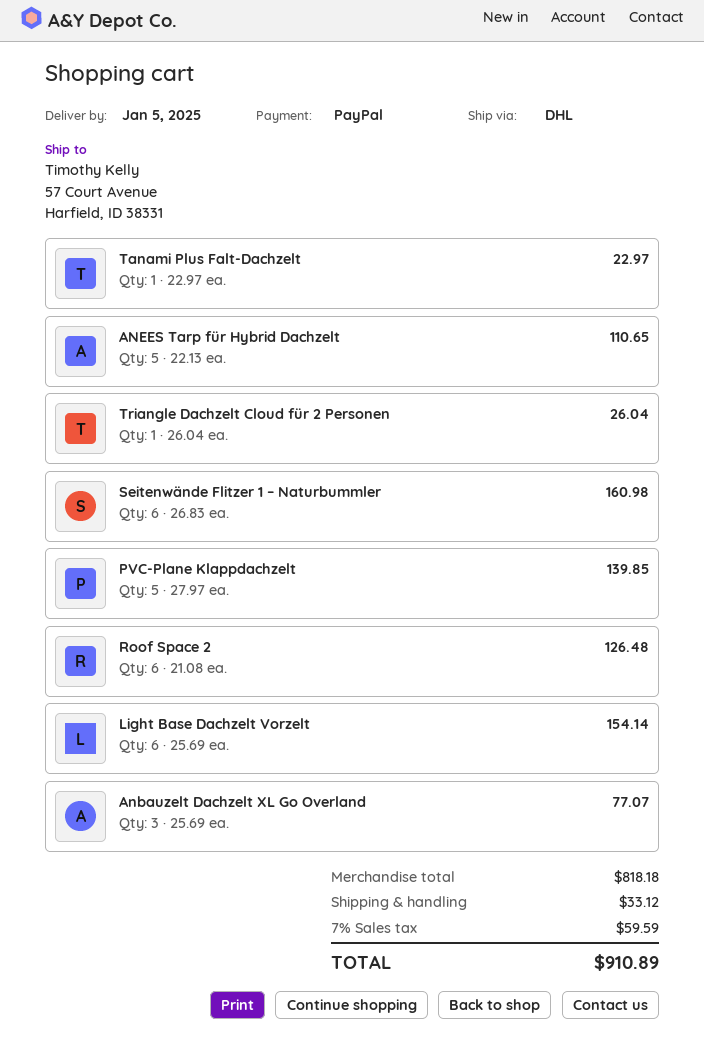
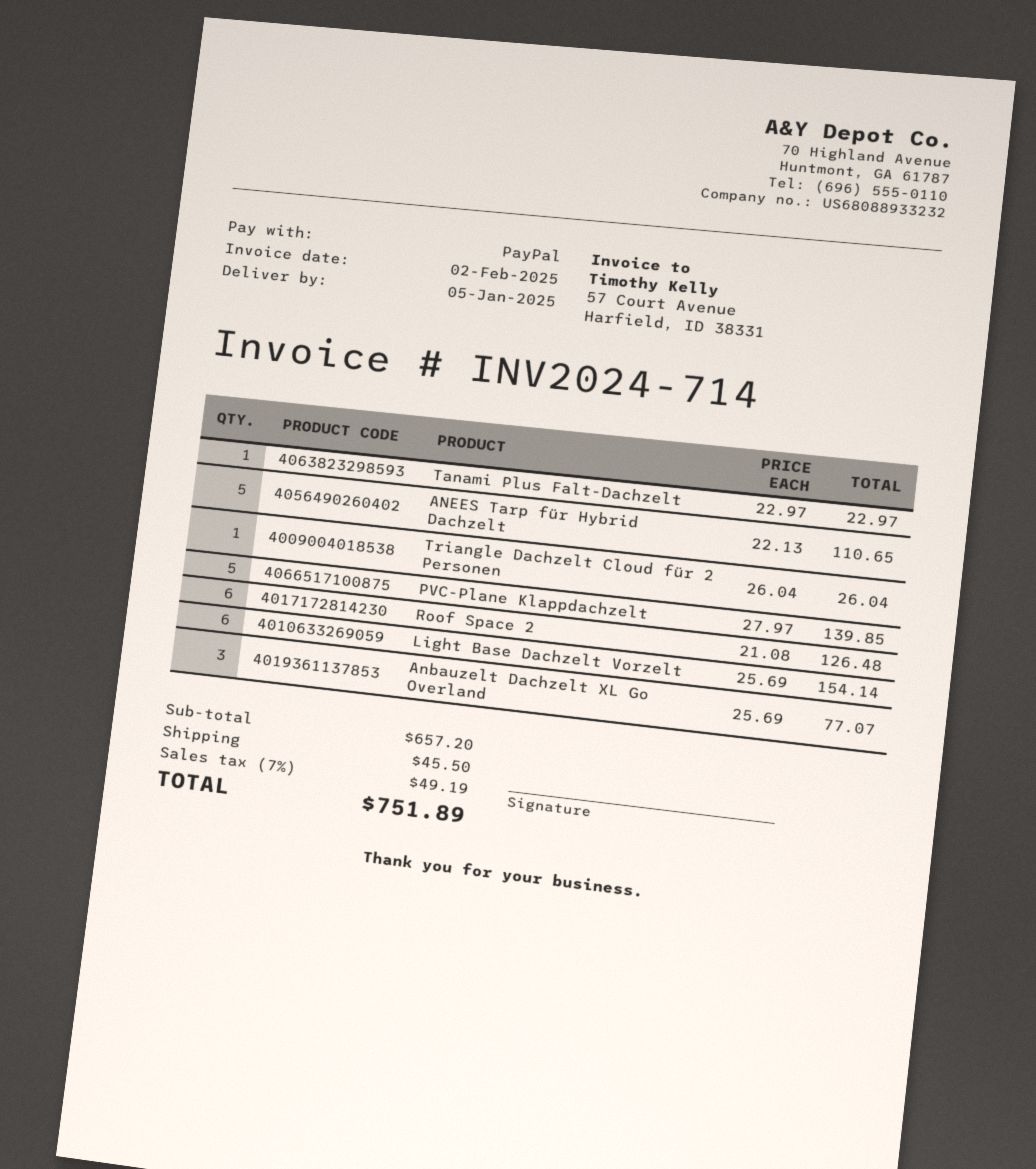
Seitenwände Flitzer 1 – Naturbummler: 6 x 26.83 = 160.98 -> none
subtotal: 818.18 -> 657.20
shipping: 33.12 -> 45.50
tax: 7% = 59.59 -> 7% = 49.19
total: 910.89 -> 751.89

